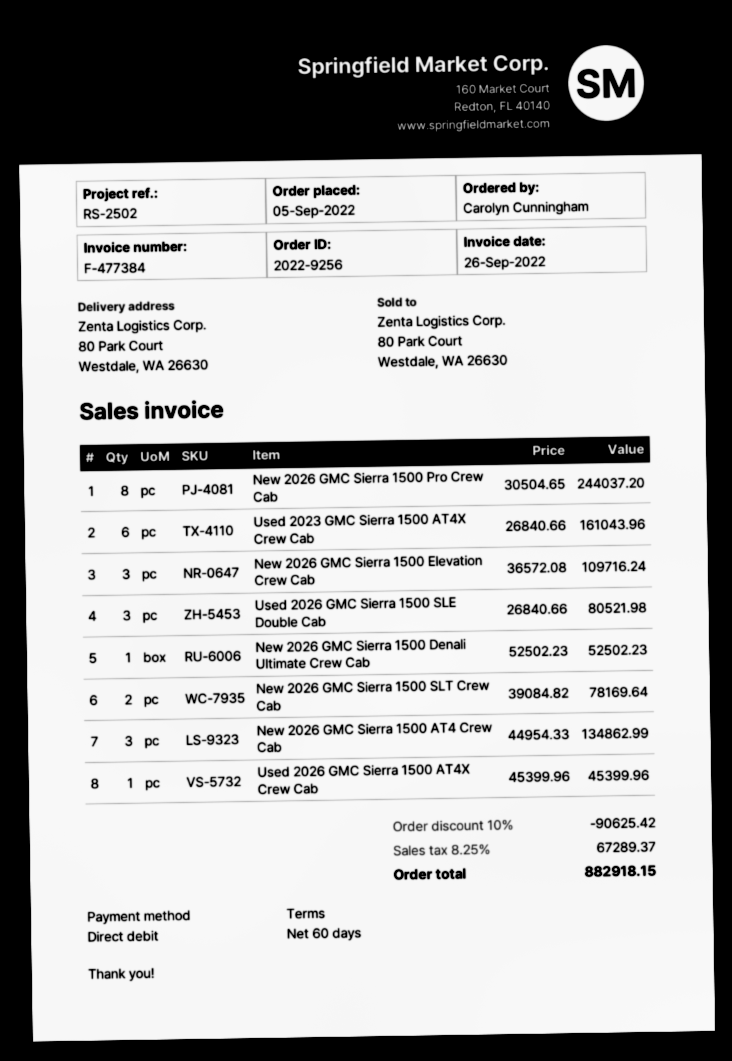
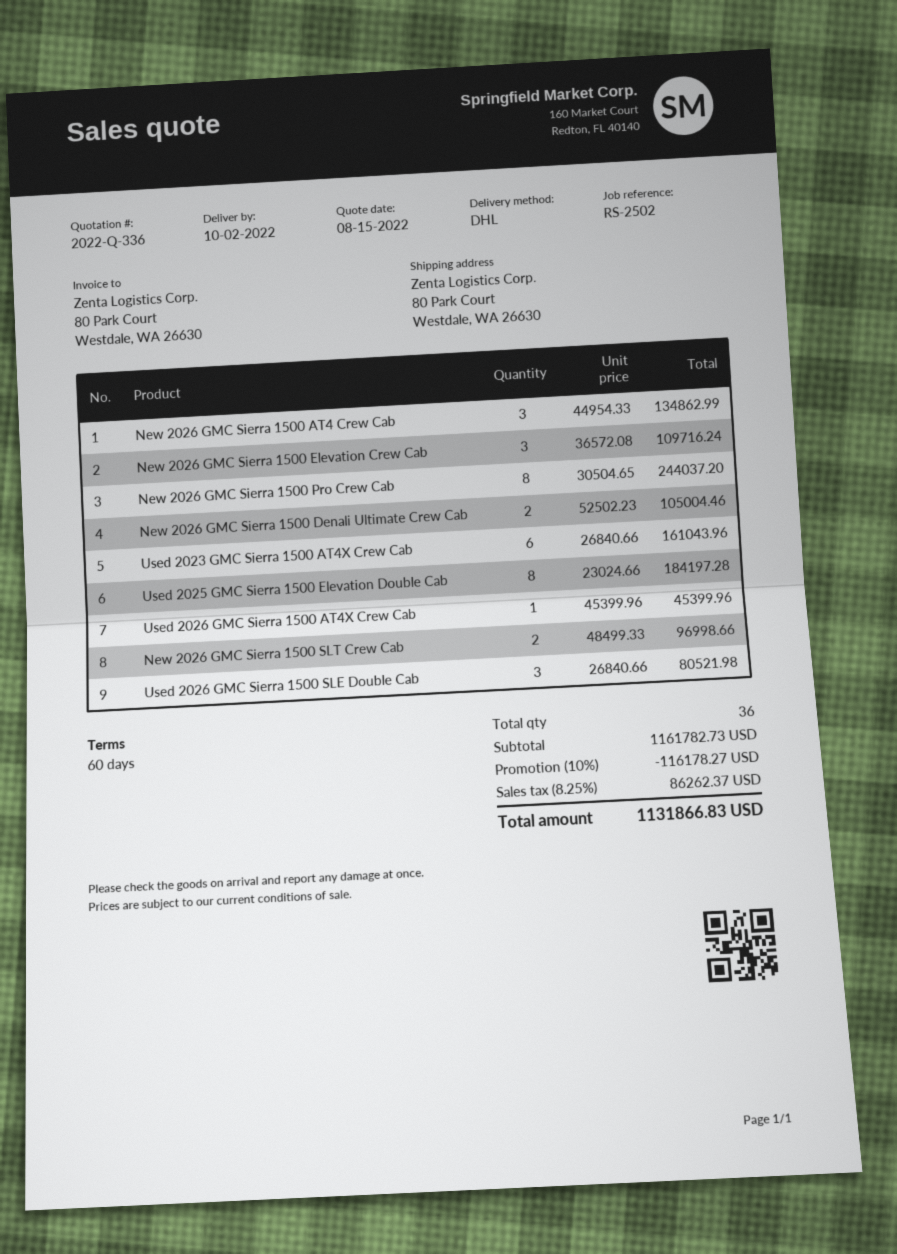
New 2026 GMC Sierra 1500 Denali Ultimate Crew Cab: 1 x 52502.23 = 52502.23 -> 2 x 52502.23 = 105004.46
New 2026 GMC Sierra 1500 SLT Crew Cab: 2 x 39084.82 = 78169.64 -> 2 x 48499.33 = 96998.66
Used 2025 GMC Sierra 1500 Elevation Double Cab: none -> 8 x 23024.66 = 184197.28
discount: 10% = 90625.42 -> 10% = 116178.27
tax: 8.25% = 67289.37 -> 8.25% = 86262.37
total: 882918.15 -> 1131866.83

